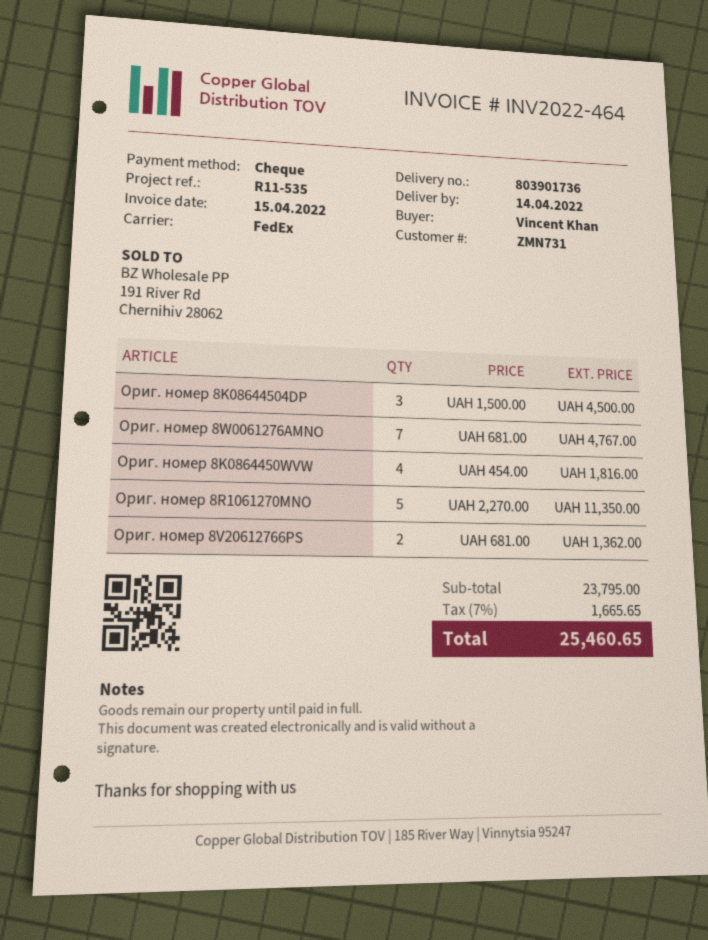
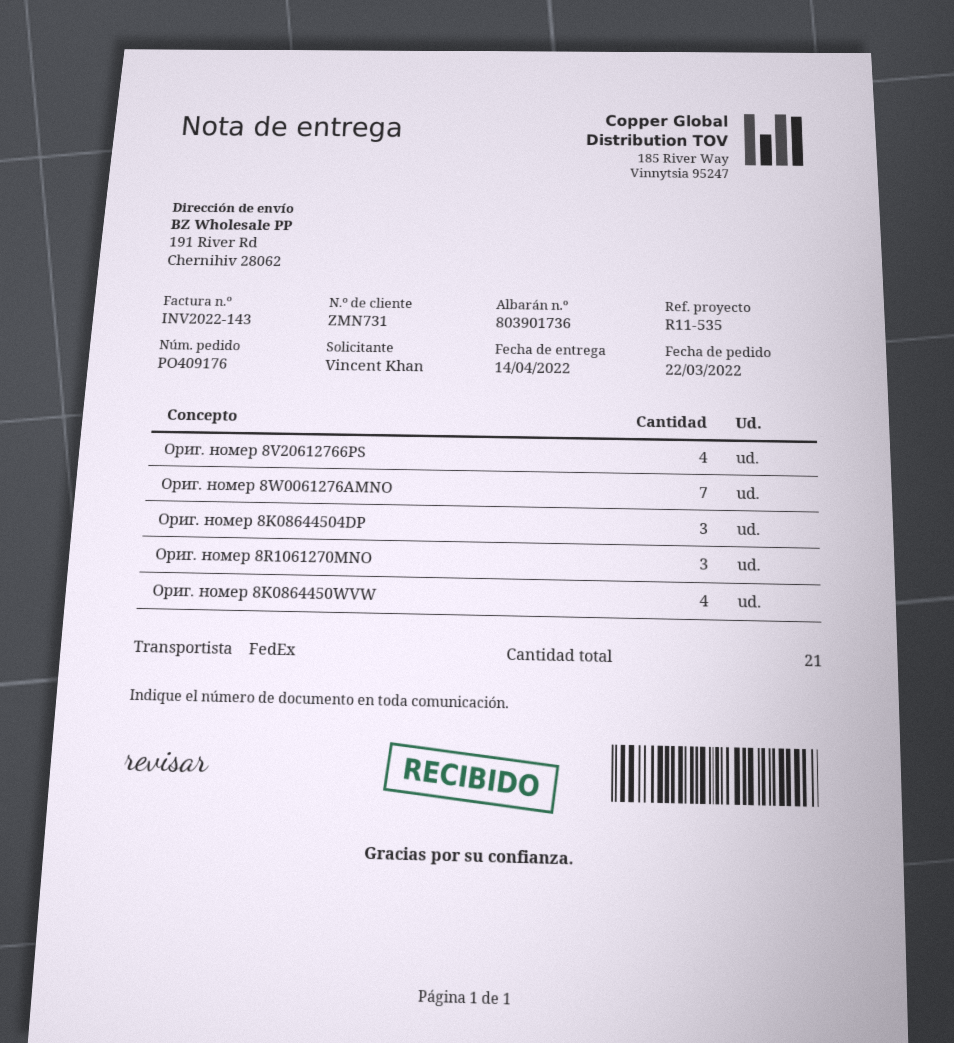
invoice number: INV2022-464 -> INV2022-143
Ориг. номер 8R1061270MNO: 5 -> 3
Ориг. номер 8V20612766PS: 2 -> 4

